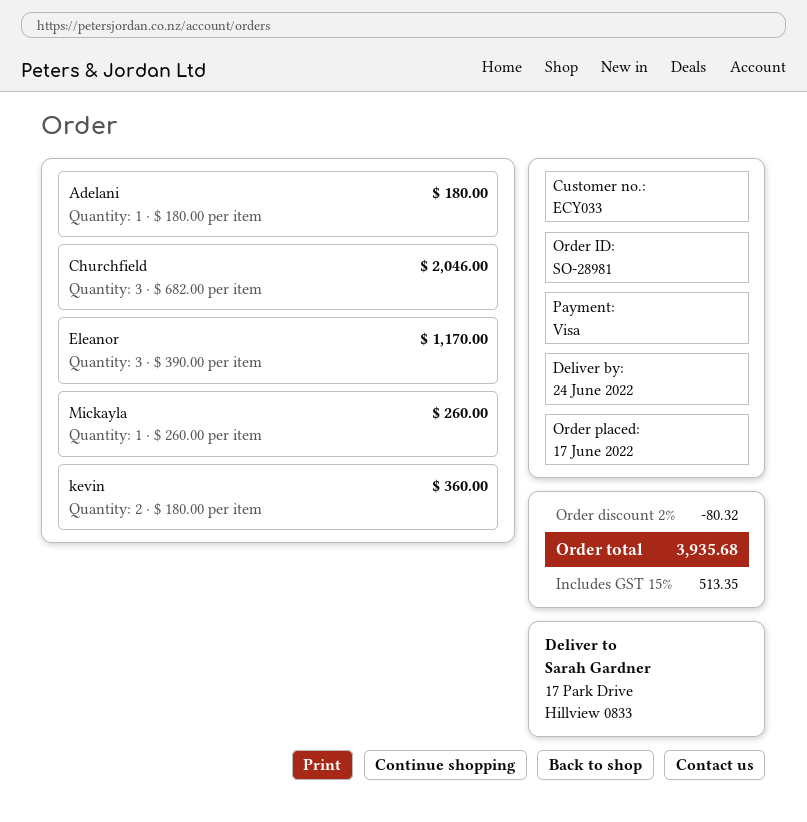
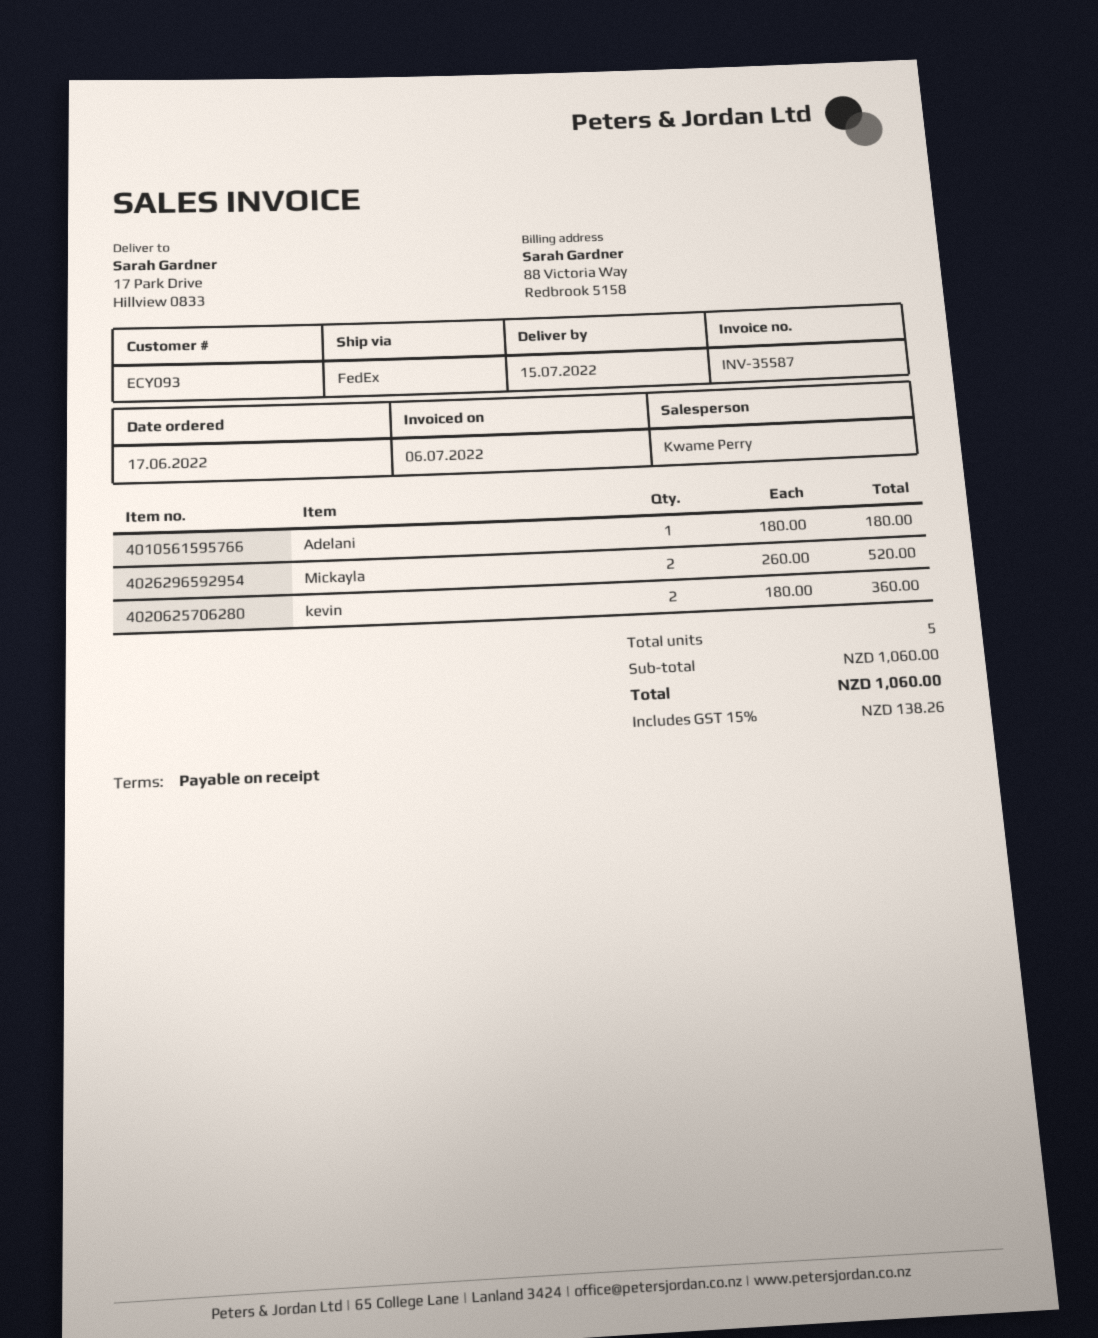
delivery date: 2022-06-24 -> 2022-07-15
customer number: ECY033 -> ECY093
Churchfield: 3 x 682.00 = 2046.00 -> none
Eleanor: 3 x 390.00 = 1170.00 -> none
Mickayla: 1 x 260.00 = 260.00 -> 2 x 260.00 = 520.00
discount: 2% = 80.32 -> none
tax: 15% = 513.35 -> 15% = 138.26
total: 3935.68 -> 1060.00

